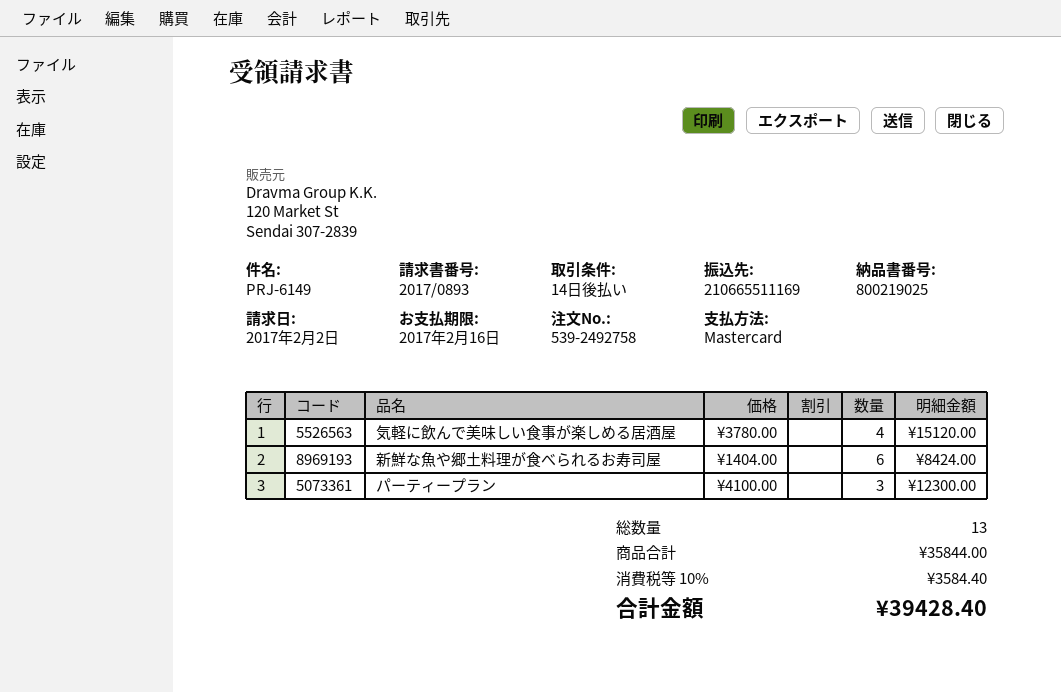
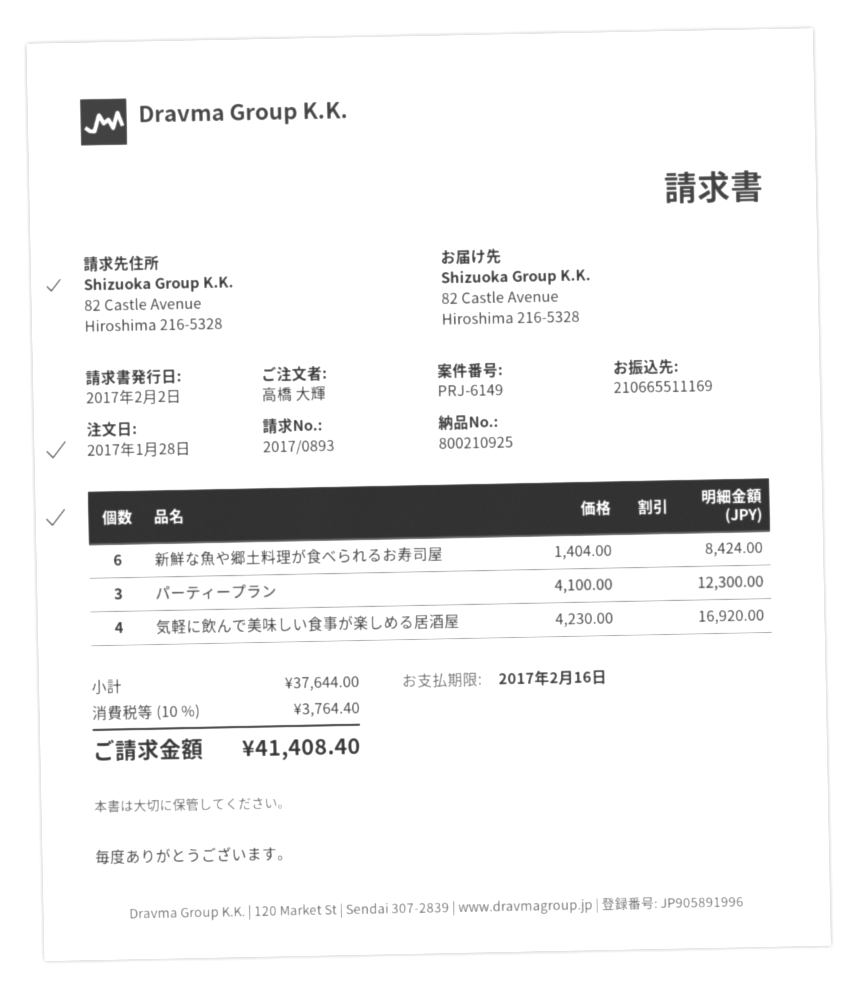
delivery note number: 800219025 -> 800210925
気軽に飲んで美味しい食事が楽しめる居酒屋: 4 x 3780.00 = 15120.00 -> 4 x 4230.00 = 16920.00
subtotal: 35844.00 -> 37644.00
tax: 10% = 3584.40 -> 10% = 3764.40
total: 39428.40 -> 41408.40

